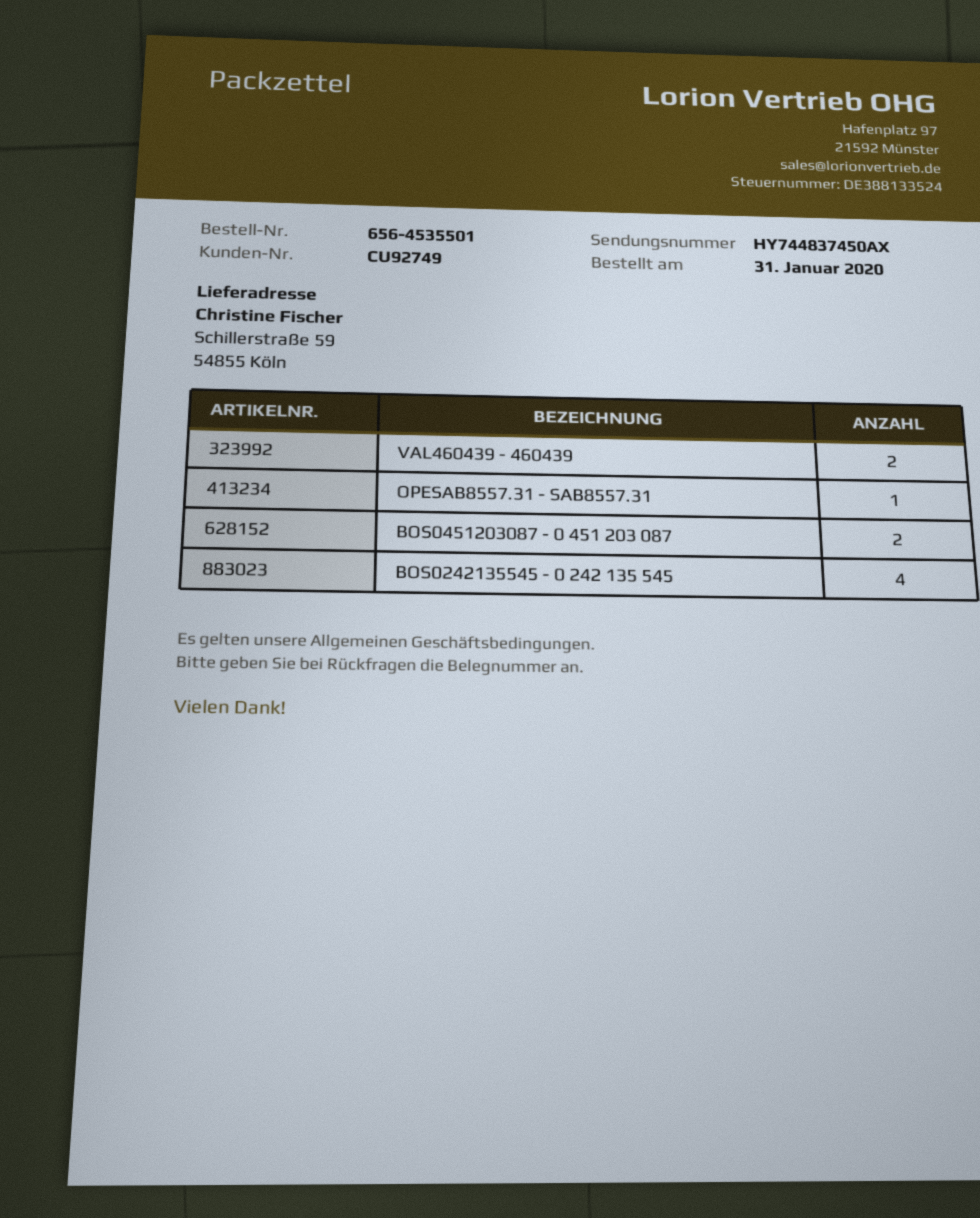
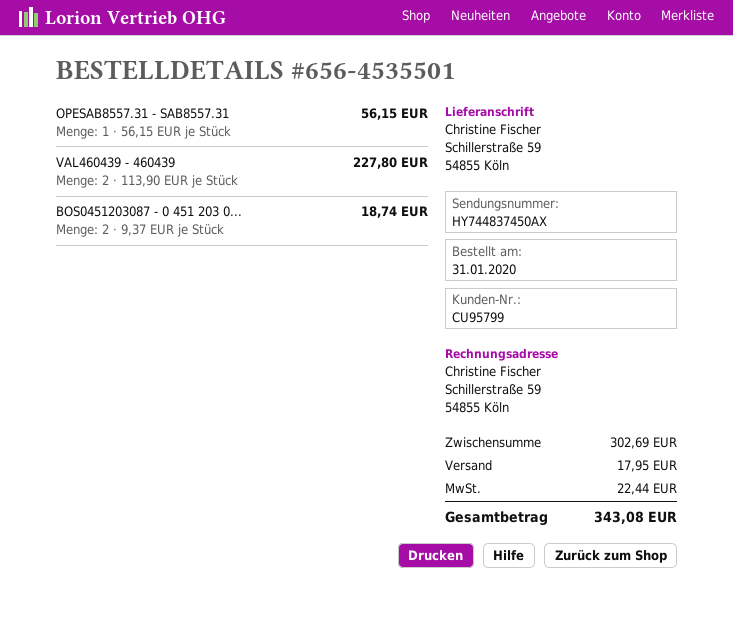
customer number: CU92749 -> CU95799
BOS0242135545 - 0 242 135 545: 4 -> none

